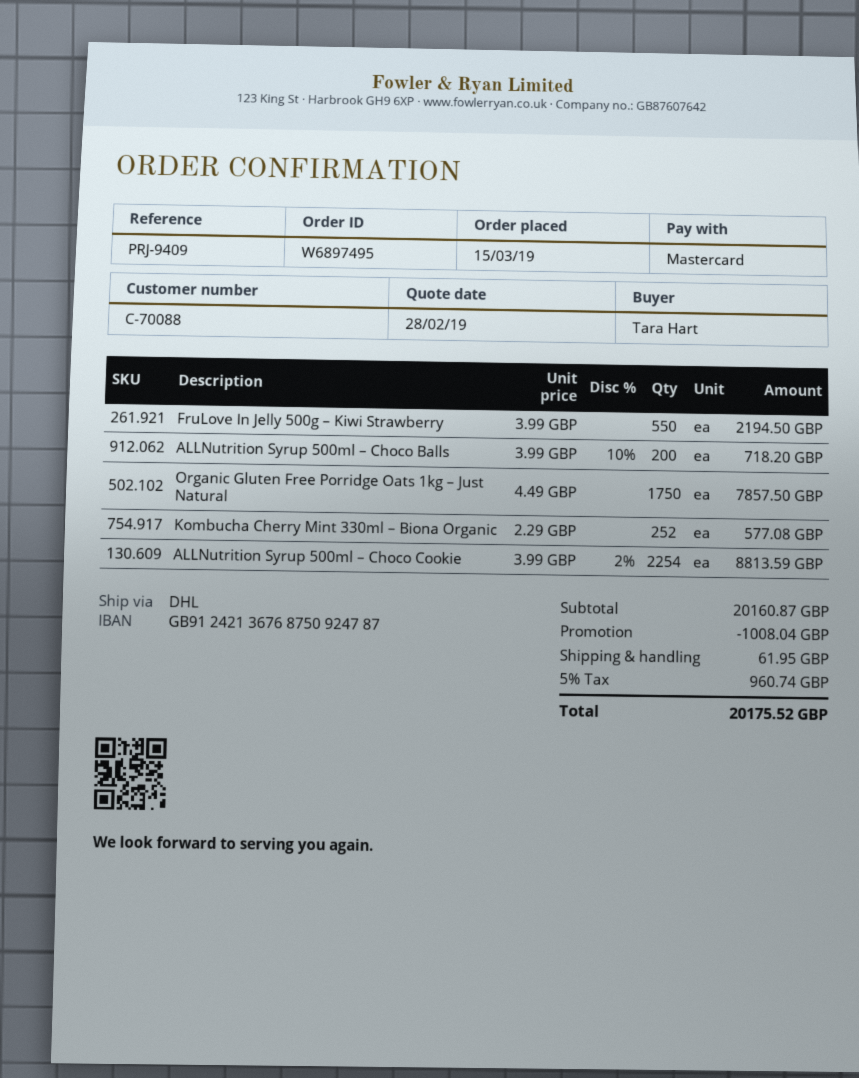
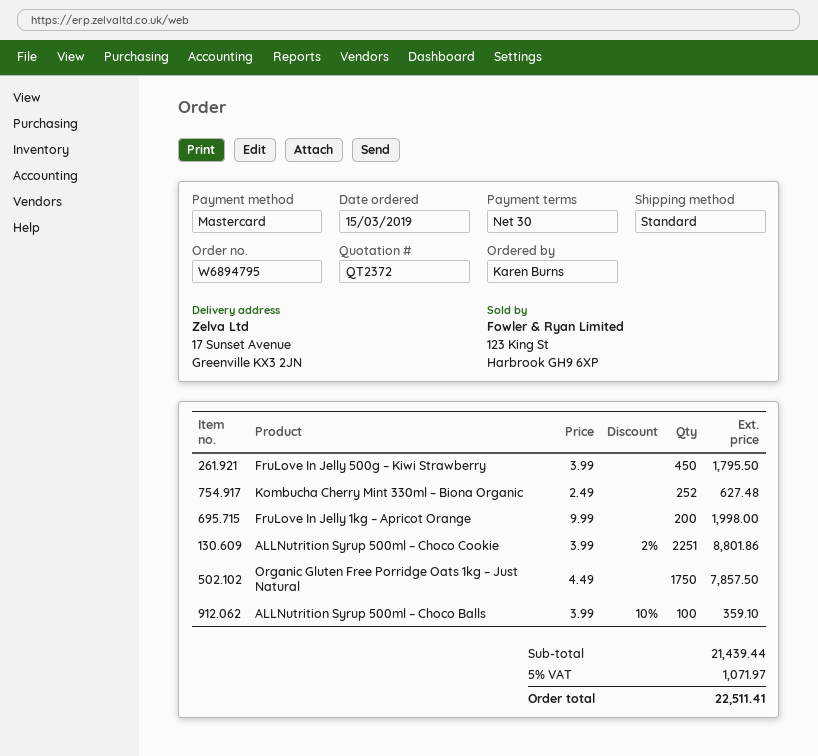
order number: W6897495 -> W6894795
ordered by: Tara Hart -> Karen Burns
shipping method: DHL -> standard
FruLove In Jelly 500g – Kiwi Strawberry: 550 x 3.99 = 2194.50 -> 450 x 3.99 = 1795.50
ALLNutrition Syrup 500ml – Choco Balls: 200 x 3.99 - 10% = 718.20 -> 100 x 3.99 - 10% = 359.10
Kombucha Cherry Mint 330ml – Biona Organic: 252 x 2.29 = 577.08 -> 252 x 2.49 = 627.48
ALLNutrition Syrup 500ml – Choco Cookie: 2254 x 3.99 - 2% = 8813.59 -> 2251 x 3.99 - 2% = 8801.86
FruLove In Jelly 1kg – Apricot Orange: none -> 200 x 9.99 = 1998.00
subtotal: 20160.87 -> 21439.44
discount: 1008.04 -> none
shipping: 61.95 -> none
tax: 5% = 960.74 -> 5% = 1071.97
total: 20175.52 -> 22511.41

